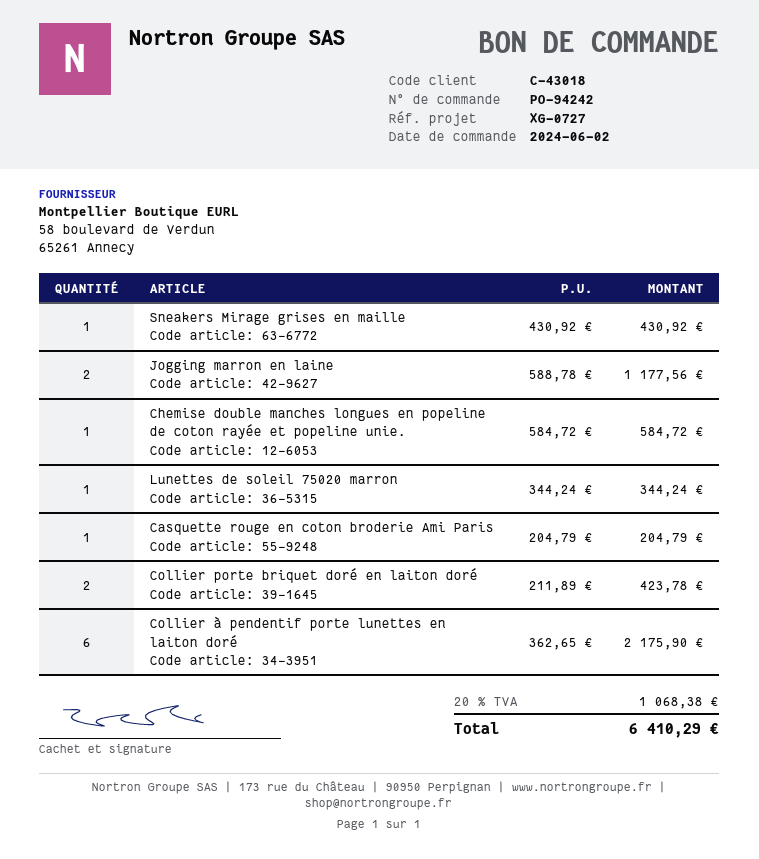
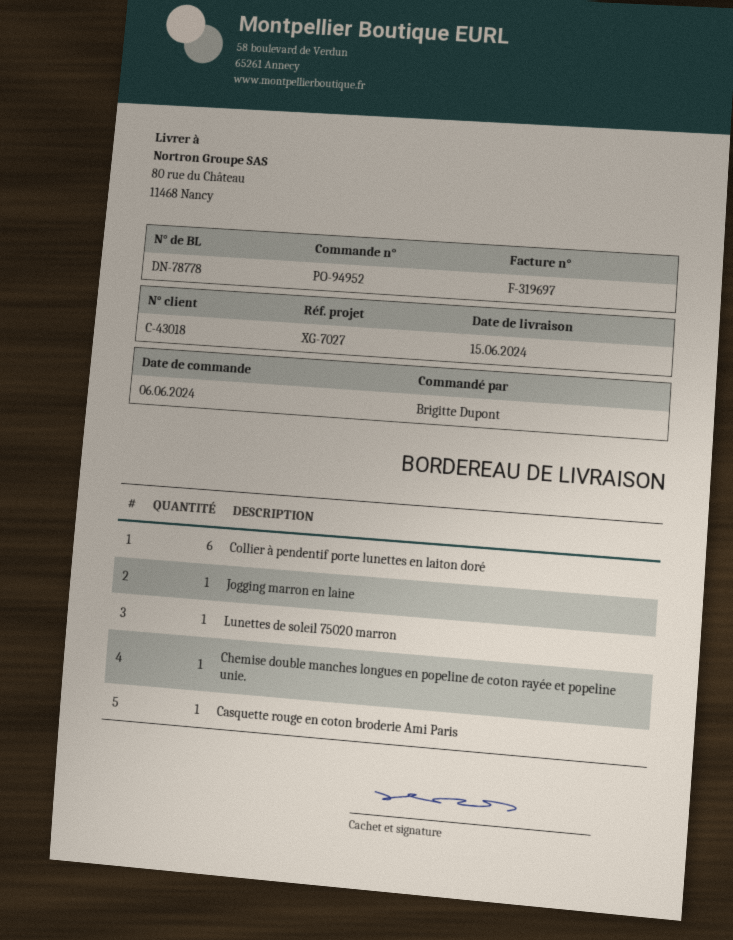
order number: PO-94242 -> PO-94952
order date: 2024-06-02 -> 2024-06-06
reference: XG-0727 -> XG-7027
Sneakers Mirage grises en maille: 1 -> none
Jogging marron en laine: 2 -> 1
Collier porte briquet doré en laiton doré: 2 -> none

